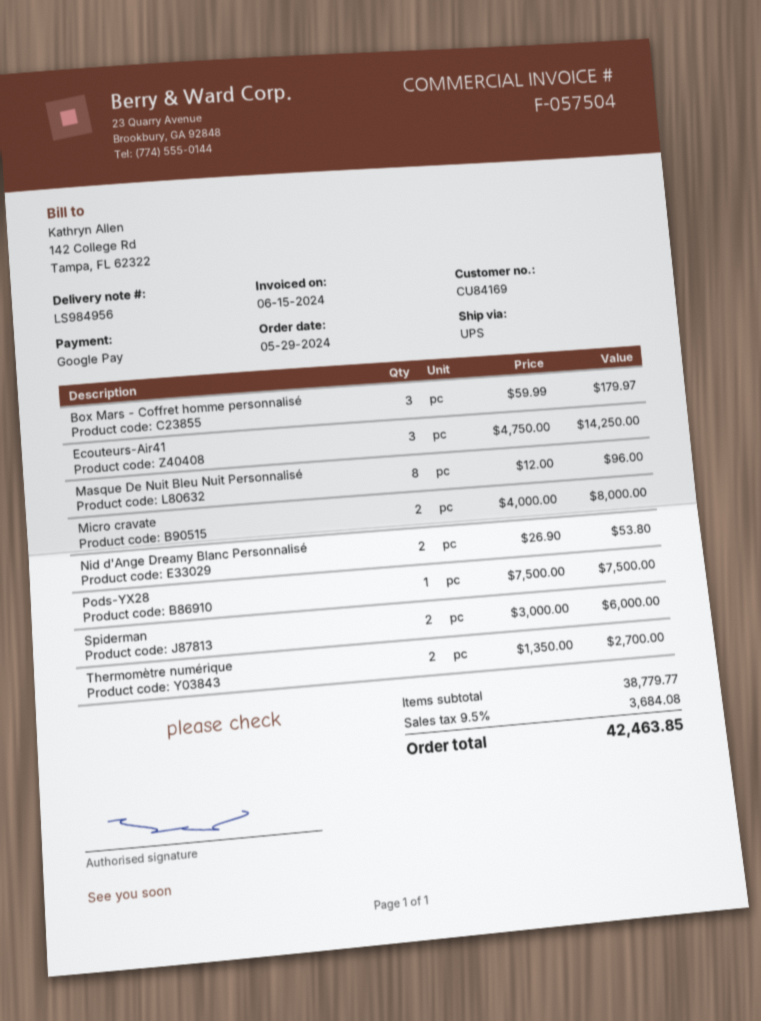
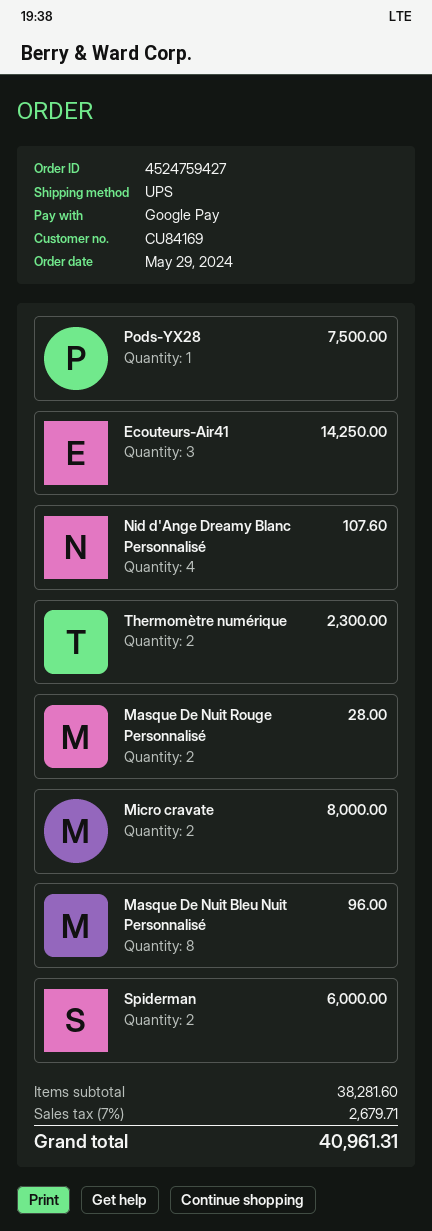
Box Mars - Coffret homme personnalisé: 3 for 179.97 -> none
Nid d'Ange Dreamy Blanc Personnalisé: 2 for 53.80 -> 4 for 107.60
Thermomètre numérique: 2 for 2700.00 -> 2 for 2300.00
Masque De Nuit Rouge Personnalisé: none -> 2 for 28.00
subtotal: 38779.77 -> 38281.60
tax: 9.5% = 3684.08 -> 7% = 2679.71
total: 42463.85 -> 40961.31

